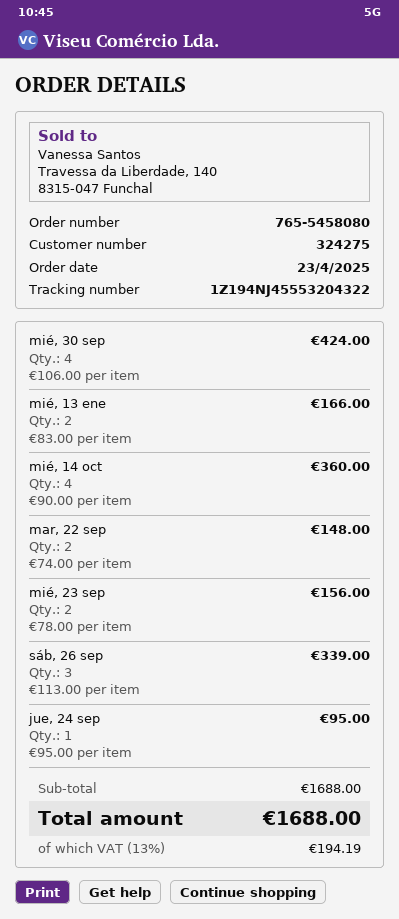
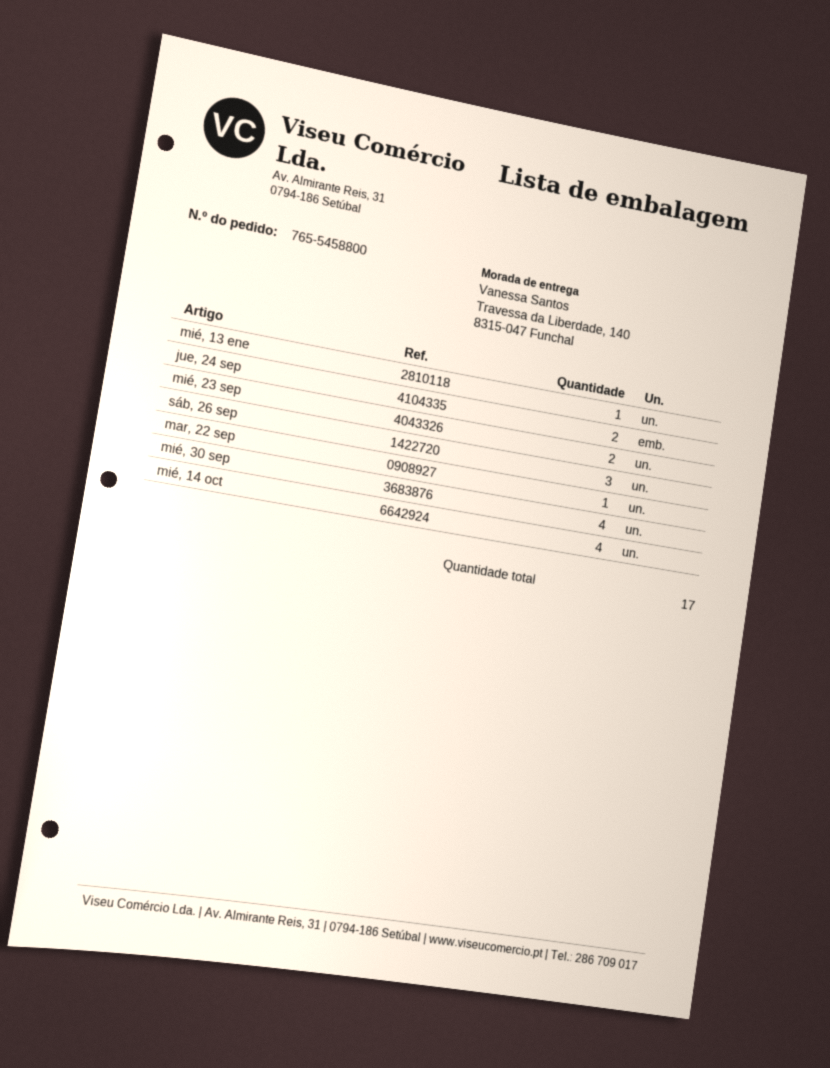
order number: 765-5458080 -> 765-5458800
mié, 13 ene: 2 -> 1
mar, 22 sep: 2 -> 1
jue, 24 sep: 1 -> 2

